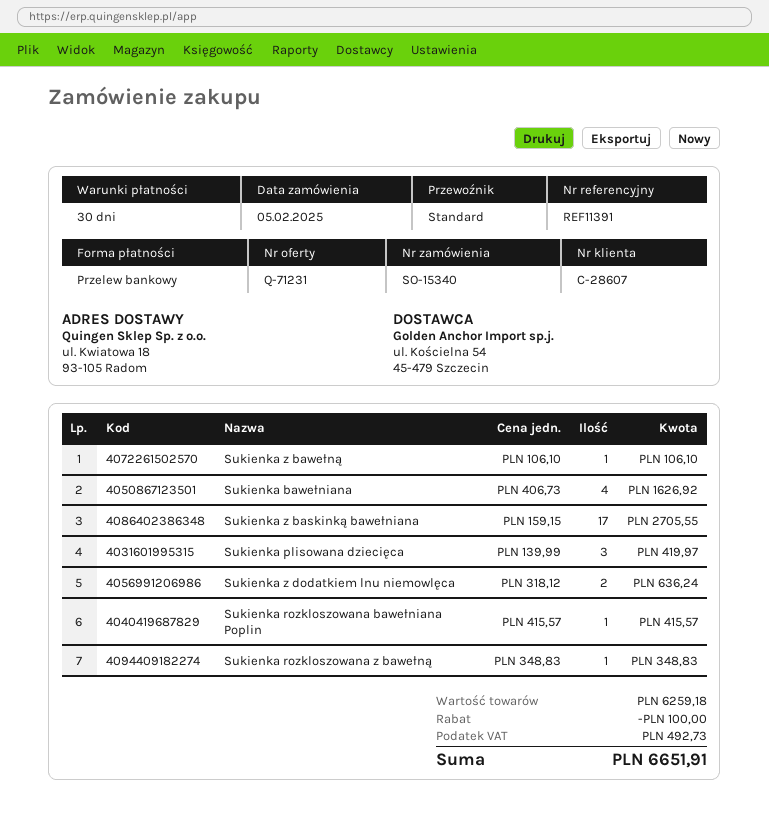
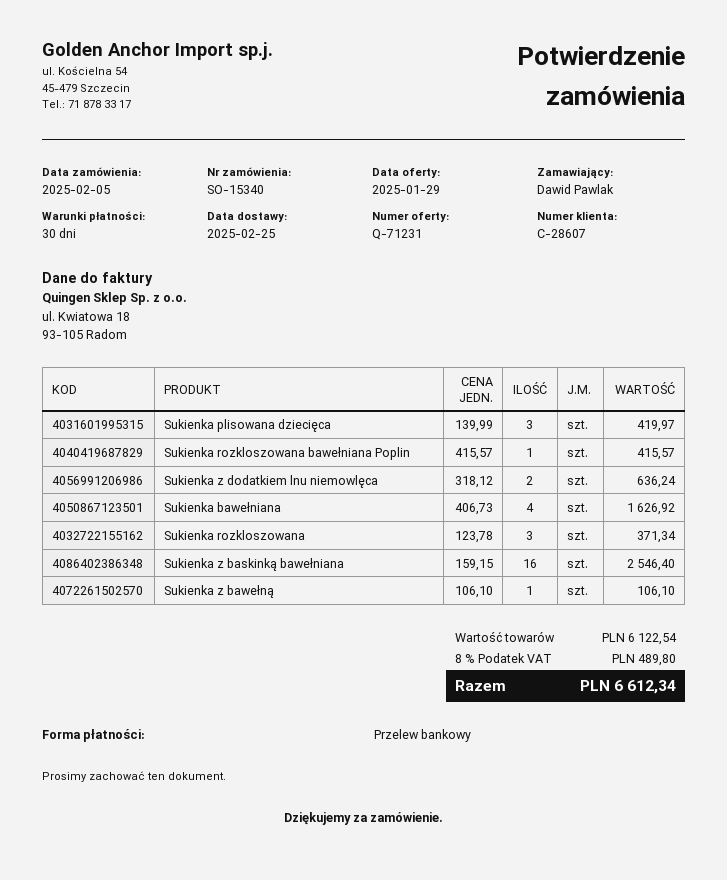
Sukienka z baskinką bawełniana: 17 x 159.15 = 2705.55 -> 16 x 159.15 = 2546.40
Sukienka rozkloszowana z bawełną: 1 x 348.83 = 348.83 -> none
Sukienka rozkloszowana: none -> 3 x 123.78 = 371.34
subtotal: 6259.18 -> 6122.54
discount: 100.00 -> none
tax: 492.73 -> 489.80
total: 6651.91 -> 6612.34

